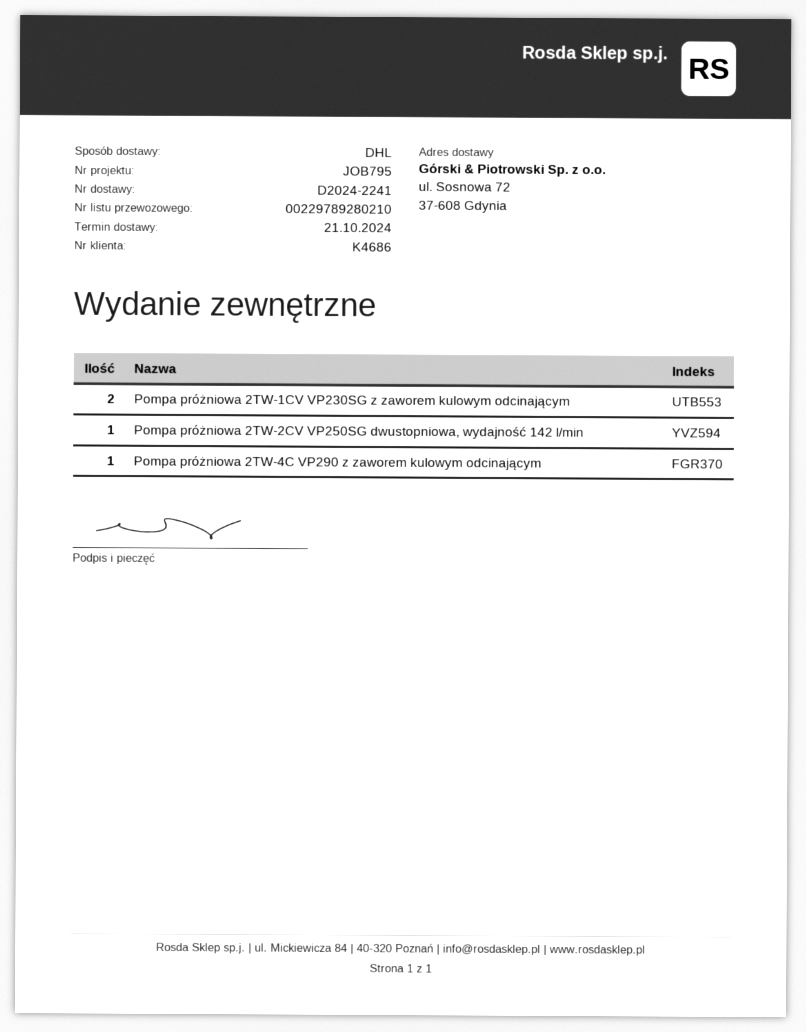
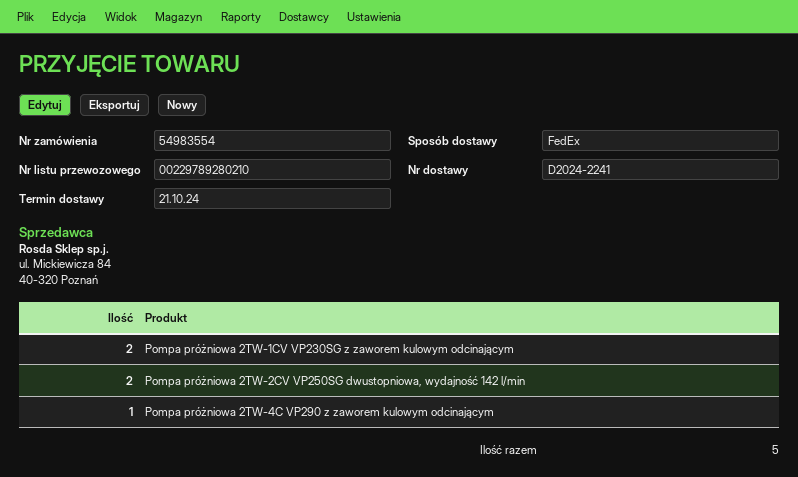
shipping method: DHL -> FedEx
Pompa próżniowa 2TW-2CV VP250SG dwustopniowa, wydajność 142 l/min: 1 -> 2

